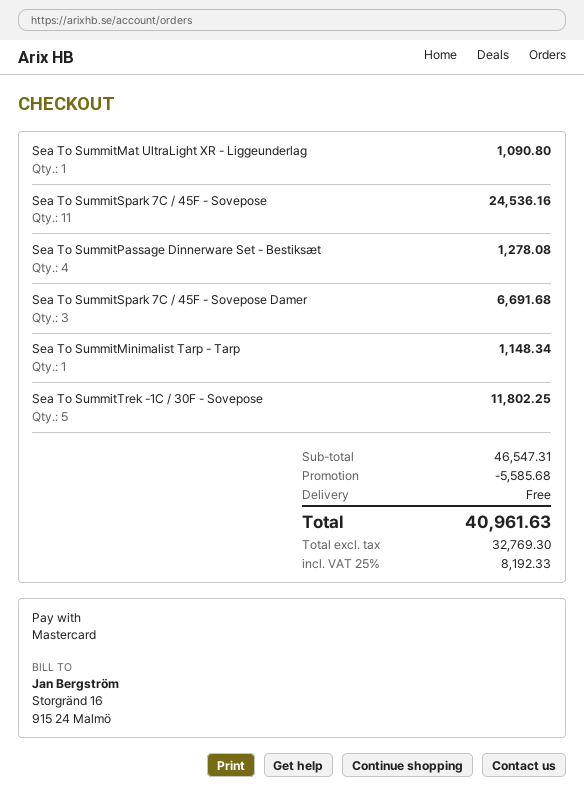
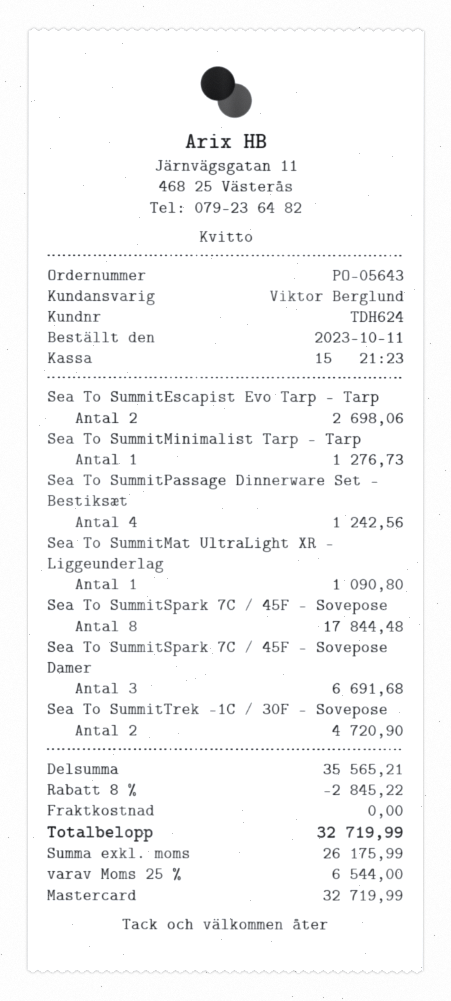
Sea To SummitSpark 7C / 45F - Sovepose: 11 for 24536.16 -> 8 for 17844.48
Sea To SummitPassage Dinnerware Set - Bestiksæt: 4 for 1278.08 -> 4 for 1242.56
Sea To SummitMinimalist Tarp - Tarp: 1 for 1148.34 -> 1 for 1276.73
Sea To SummitTrek -1C / 30F - Sovepose: 5 for 11802.25 -> 2 for 4720.90
Sea To SummitEscapist Evo Tarp - Tarp: none -> 2 for 2698.06
subtotal: 46547.31 -> 35565.21
discount: 5585.68 -> 2845.22
net: 32769.30 -> 26175.99
tax: 25% = 8192.33 -> 25% = 6544.00
total: 40961.63 -> 32719.99

